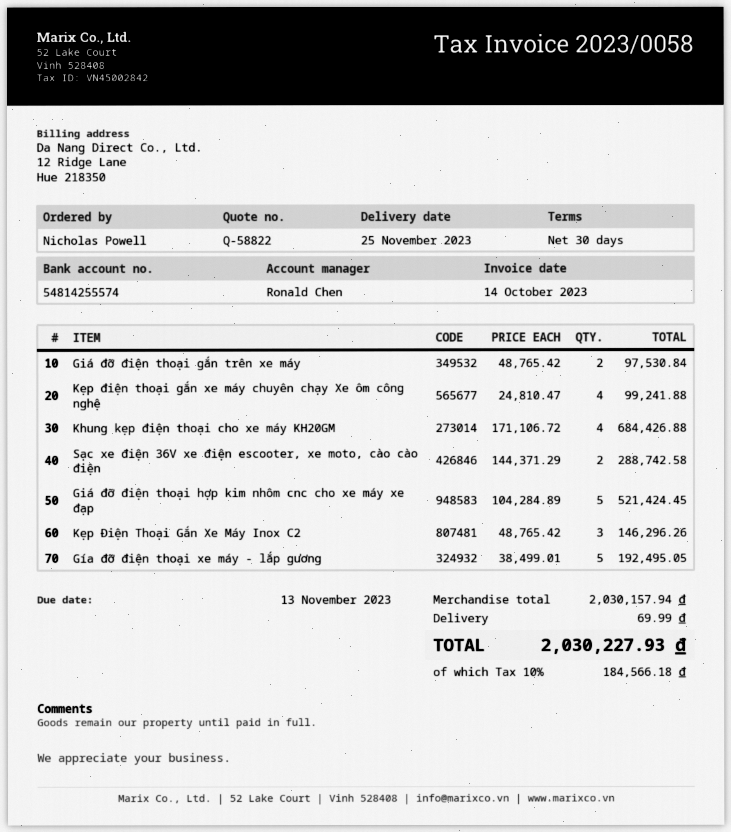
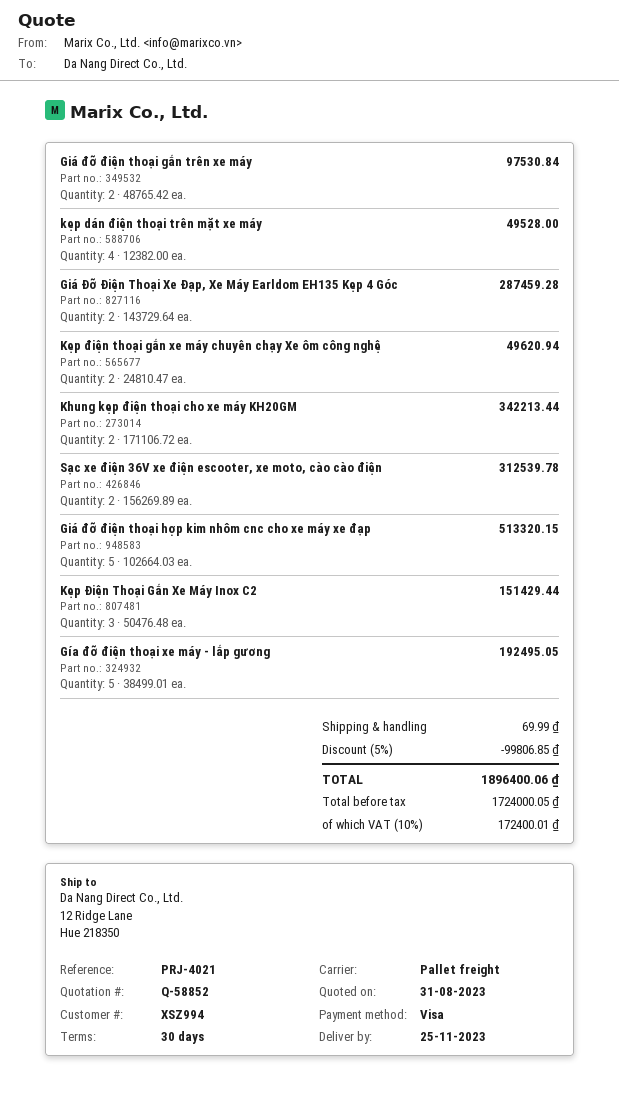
quote number: Q-58822 -> Q-58852
Kẹp điện thoại gắn xe máy chuyên chạy Xe ôm công nghệ: 4 x 24810.47 = 99241.88 -> 2 x 24810.47 = 49620.94
Khung kẹp điện thoại cho xe máy KH20GM: 4 x 171106.72 = 684426.88 -> 2 x 171106.72 = 342213.44
Sạc xe điện 36V xe điện escooter, xe moto, cào cào điện: 2 x 144371.29 = 288742.58 -> 2 x 156269.89 = 312539.78
Giá đỡ điện thoại hợp kim nhôm cnc cho xe máy xe đạp: 5 x 104284.89 = 521424.45 -> 5 x 102664.03 = 513320.15
Kẹp Điện Thoại Gắn Xe Máy Inox C2: 3 x 48765.42 = 146296.26 -> 3 x 50476.48 = 151429.44
kẹp dán điện thoại trên mặt xe máy: none -> 4 x 12382.00 = 49528.00
Giá Đỡ Điện Thoại Xe Đạp, Xe Máy Earldom EH135 Kẹp 4 Góc: none -> 2 x 143729.64 = 287459.28
discount: none -> 5% = 99806.85
tax: 10% = 184566.18 -> 10% = 172400.01
total: 2030227.93 -> 1896400.06

